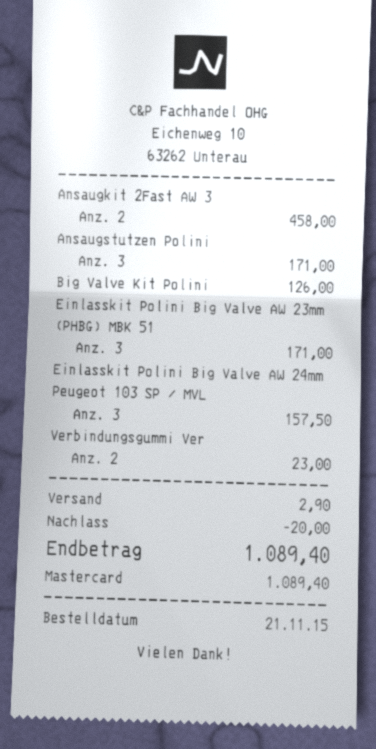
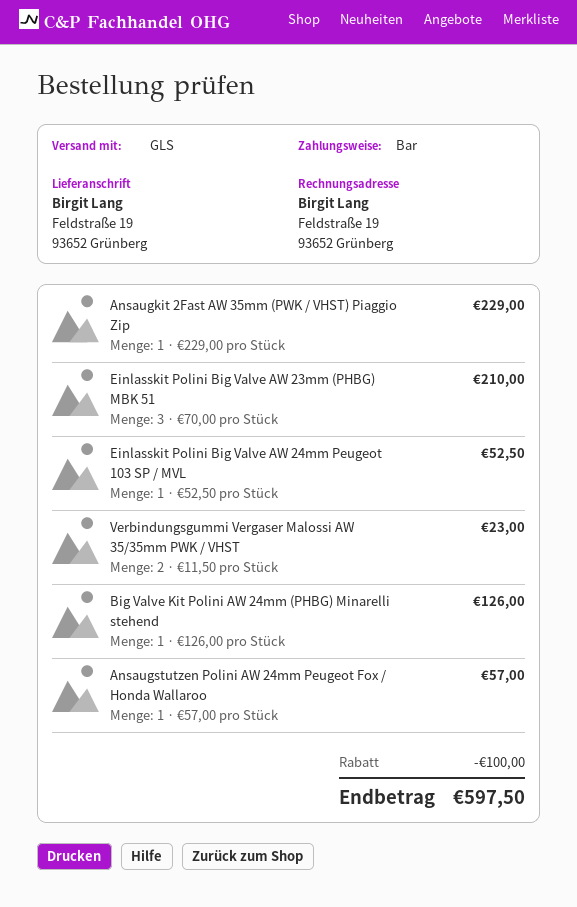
payment method: Mastercard -> cash
Ansaugkit 2Fast AW 3: 2 for 458.00 -> 1 for 229.00
Ansaugstutzen Polini: 3 for 171.00 -> 1 for 57.00
Einlasskit Polini Big Valve AW 23mm (PHBG) MBK 51: 3 for 171.00 -> 3 for 210.00
Einlasskit Polini Big Valve AW 24mm Peugeot 103 SP / MVL: 3 for 157.50 -> 1 for 52.50
discount: 20.00 -> 100.00
shipping: 2.90 -> none
total: 1089.40 -> 597.50

